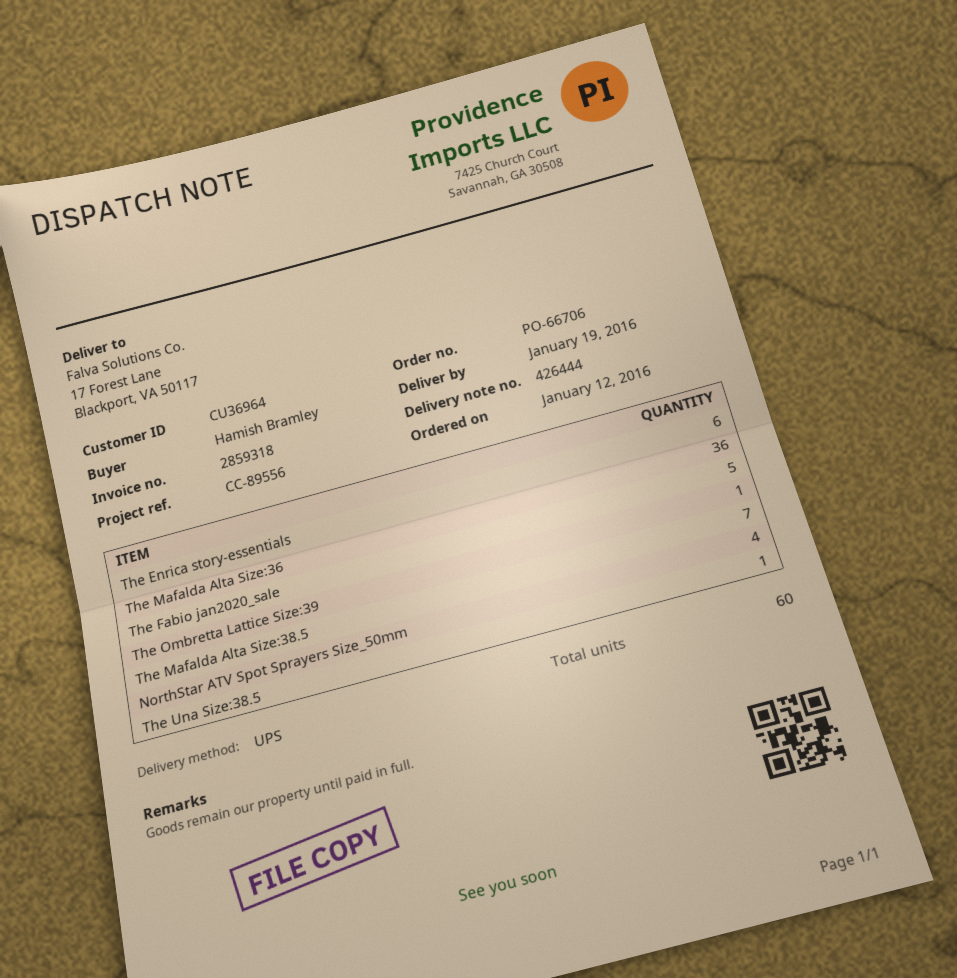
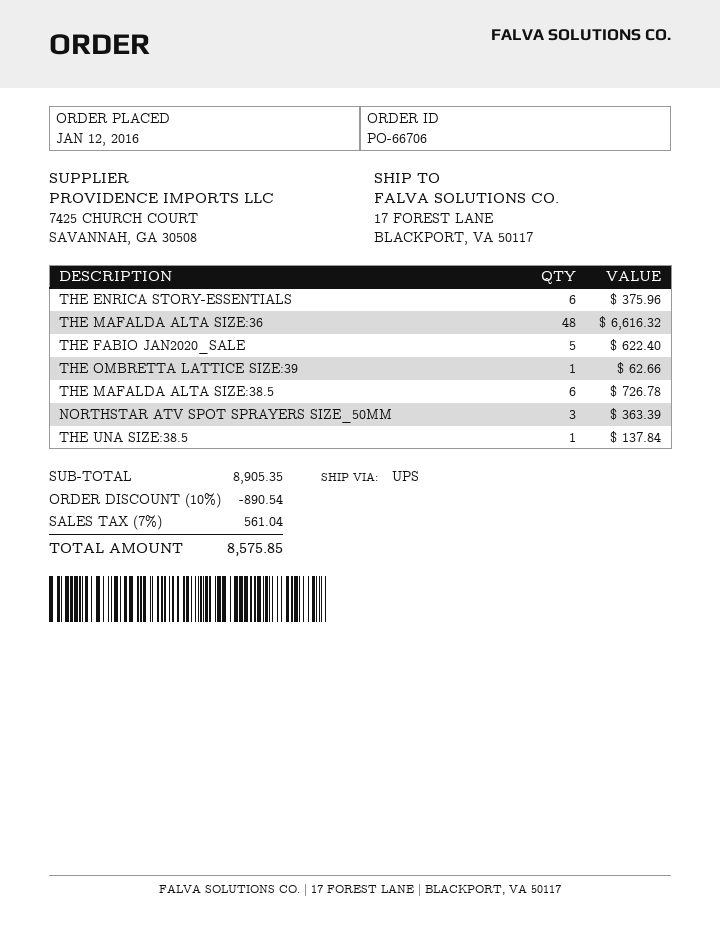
The Mafalda Alta Size:36: 36 -> 48
The Mafalda Alta Size:38.5: 7 -> 6
NorthStar ATV Spot Sprayers Size_50mm: 4 -> 3

